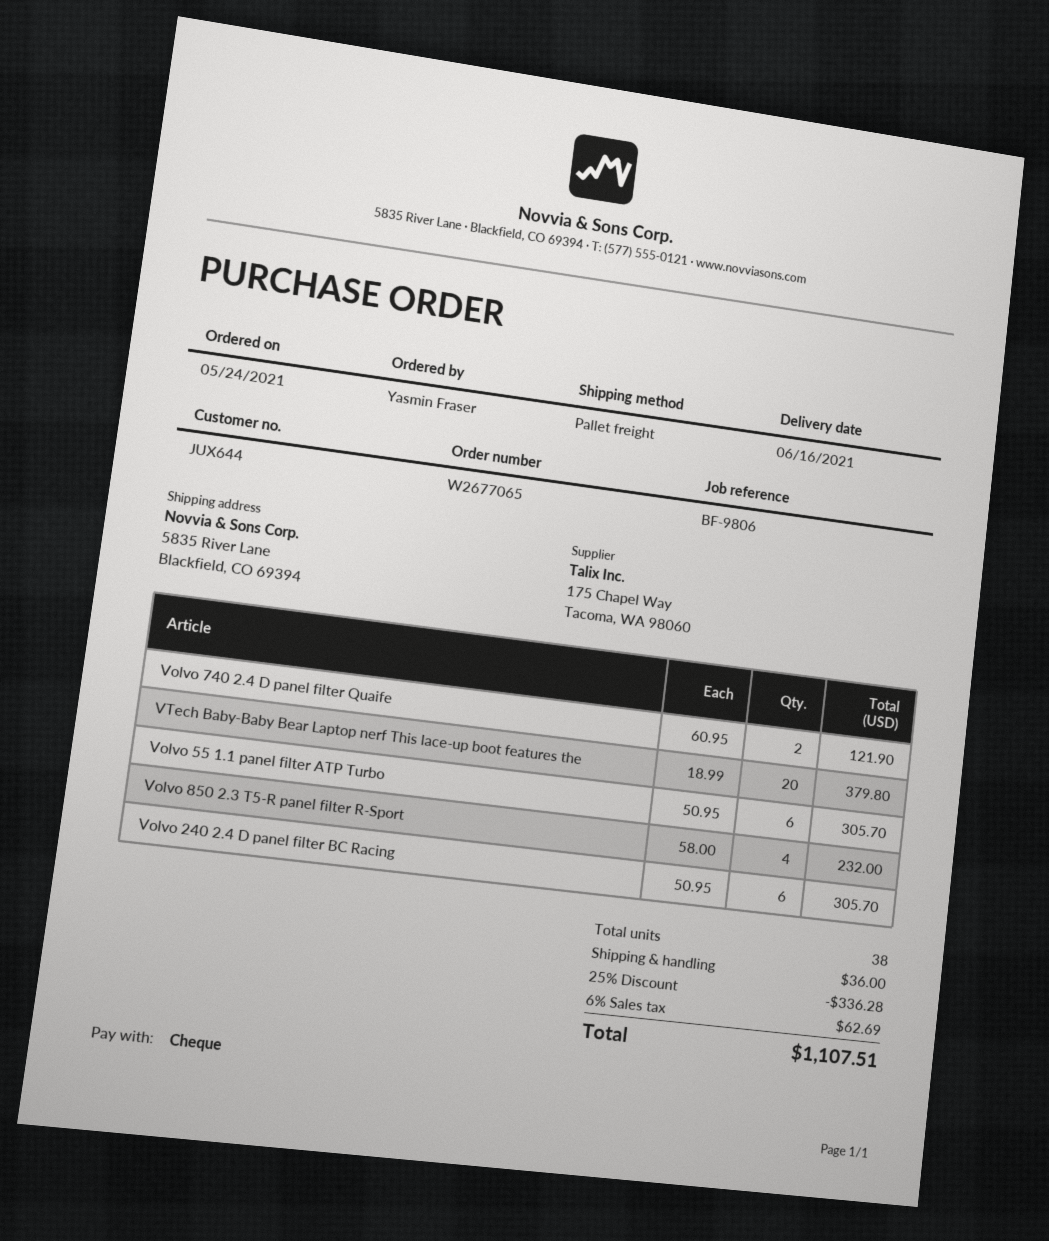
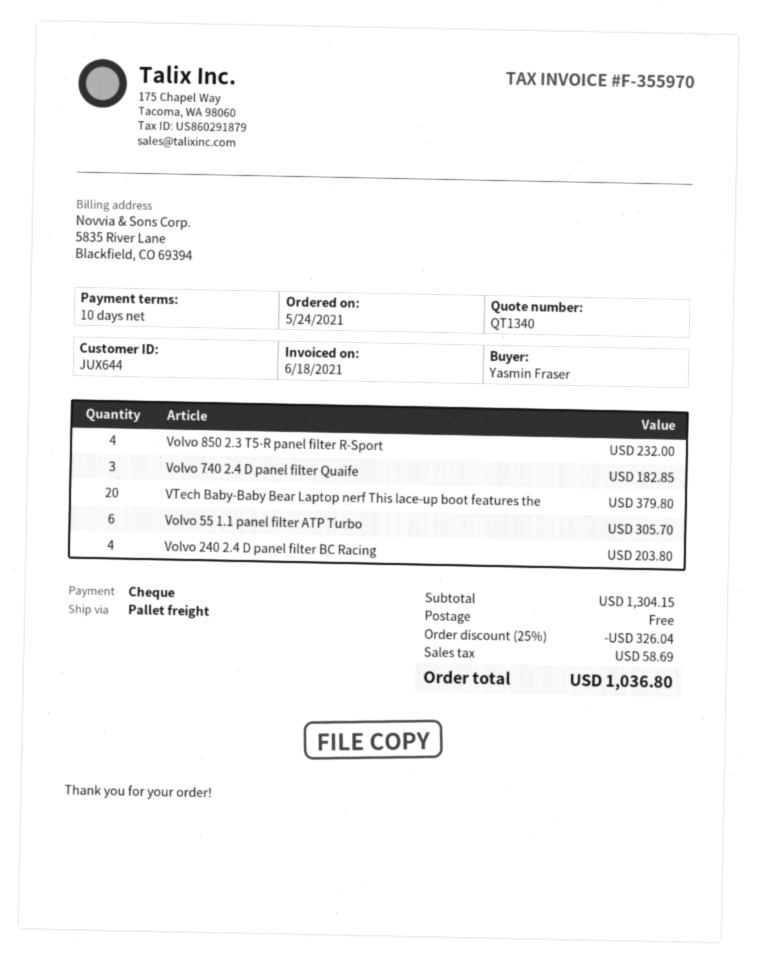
Volvo 740 2.4 D panel filter Quaife: 2 for 121.90 -> 3 for 182.85
Volvo 240 2.4 D panel filter BC Racing: 6 for 305.70 -> 4 for 203.80
discount: 25% = 336.28 -> 25% = 326.04
shipping: 36.00 -> 0.00
tax: 62.69 -> 58.69
total: 1107.51 -> 1036.80

